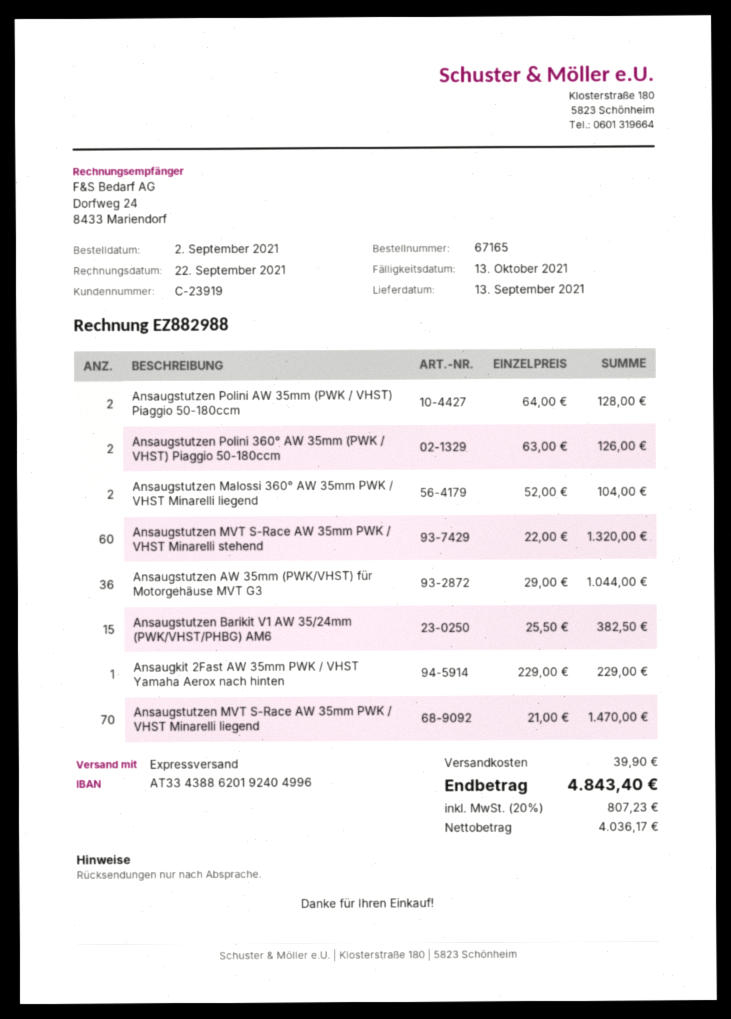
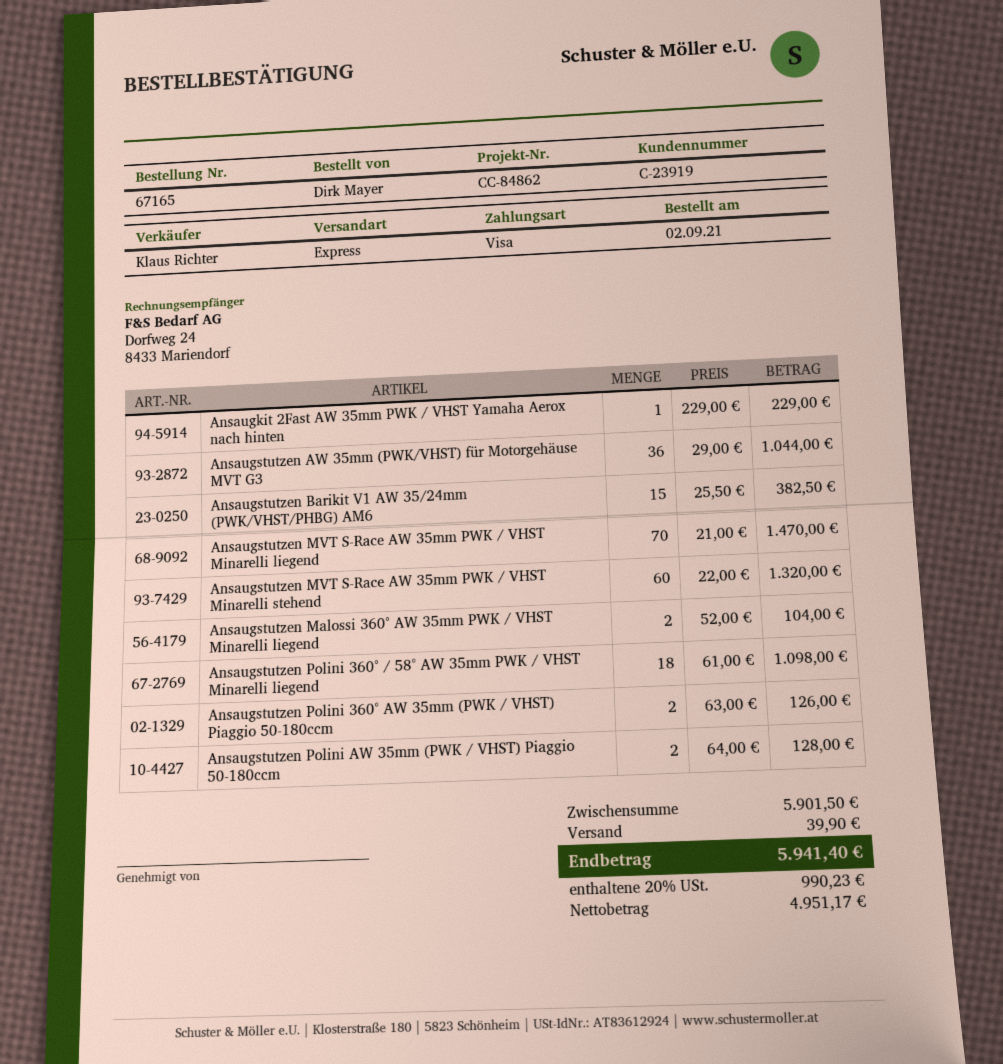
Ansaugstutzen Polini 360° / 58° AW 35mm PWK / VHST Minarelli liegend: none -> 18 x 61.00 = 1098.00
net: 4036.17 -> 4951.17
tax: 20% = 807.23 -> 20% = 990.23
total: 4843.40 -> 5941.40

